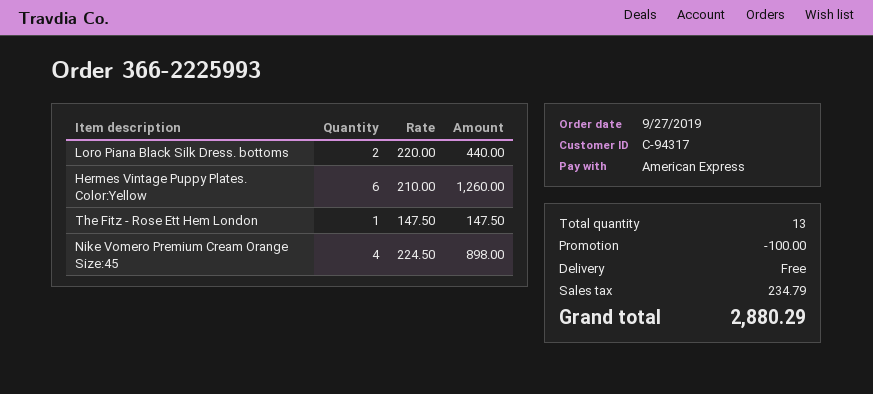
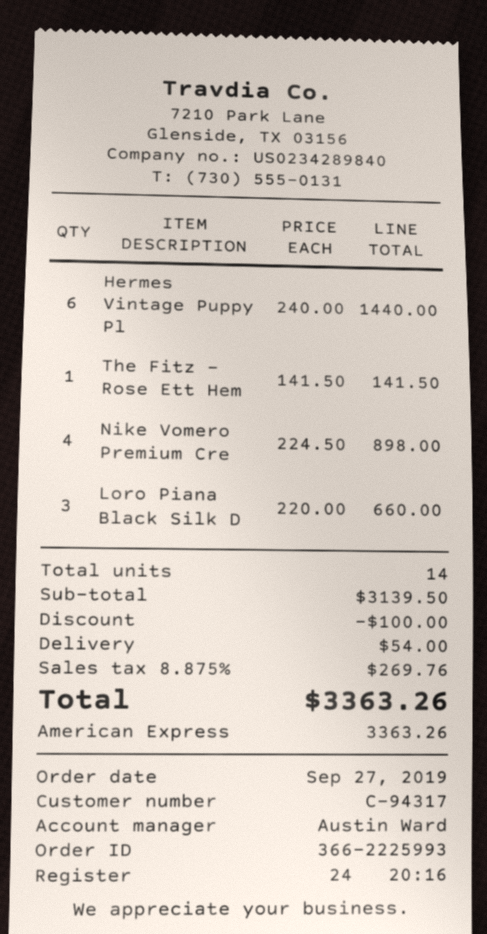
Loro Piana Black Silk Dress. bottoms: 2 x 220.00 = 440.00 -> 3 x 220.00 = 660.00
Hermes Vintage Puppy Plates. Color:Yellow: 6 x 210.00 = 1260.00 -> 6 x 240.00 = 1440.00
The Fitz - Rose Ett Hem London: 1 x 147.50 = 147.50 -> 1 x 141.50 = 141.50
total quantity: 13 -> 14
shipping: 0.00 -> 54.00
tax: 234.79 -> 269.76
total: 2880.29 -> 3363.26

